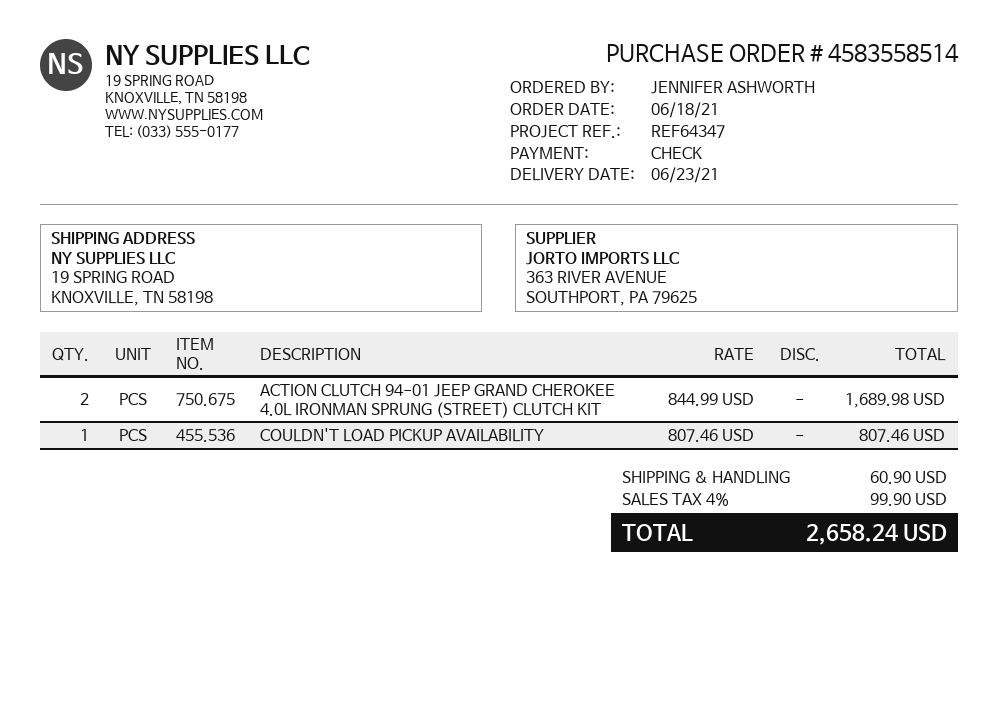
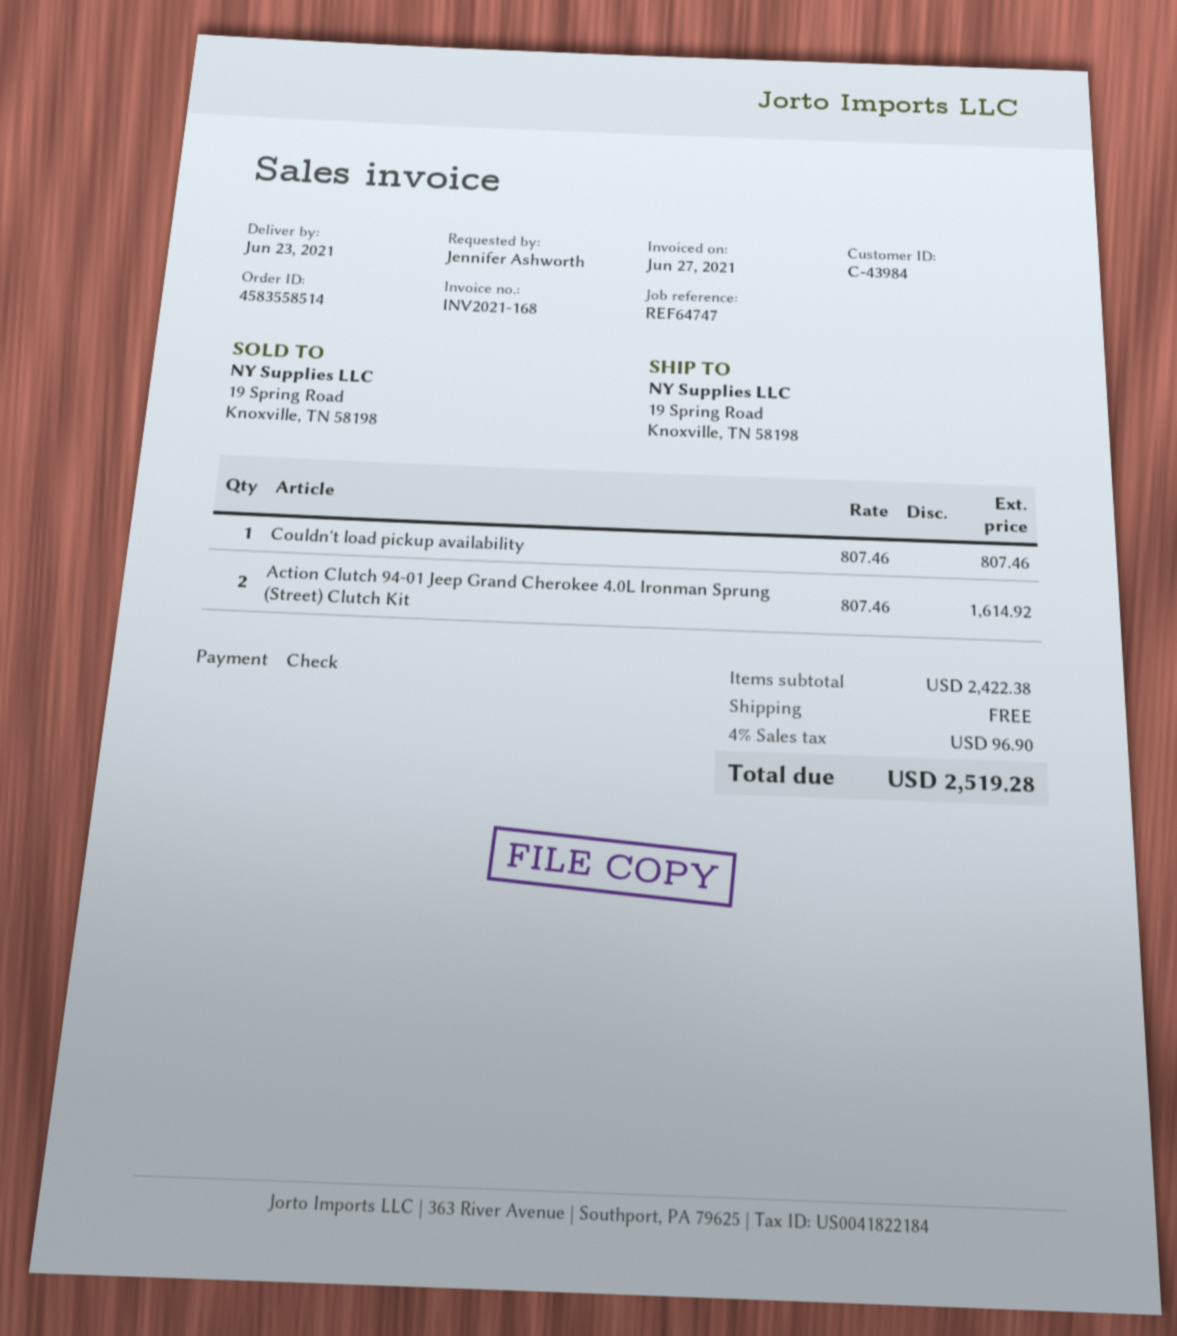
reference: REF64347 -> REF64747
ACTION CLUTCH 94-01 JEEP GRAND CHEROKEE 4.0L IRONMAN SPRUNG (STREET) CLUTCH KIT: 2 x 844.99 = 1689.98 -> 2 x 807.46 = 1614.92
shipping: 60.90 -> 0.00
tax: 4% = 99.90 -> 4% = 96.90
total: 2658.24 -> 2519.28

